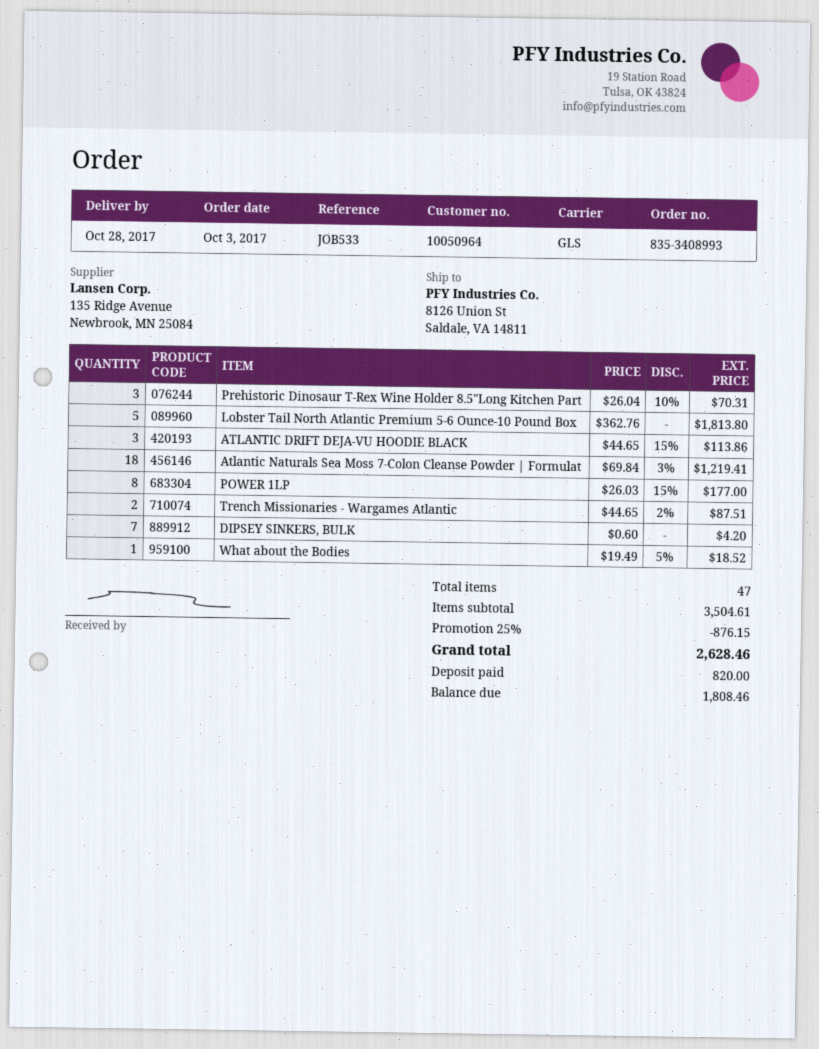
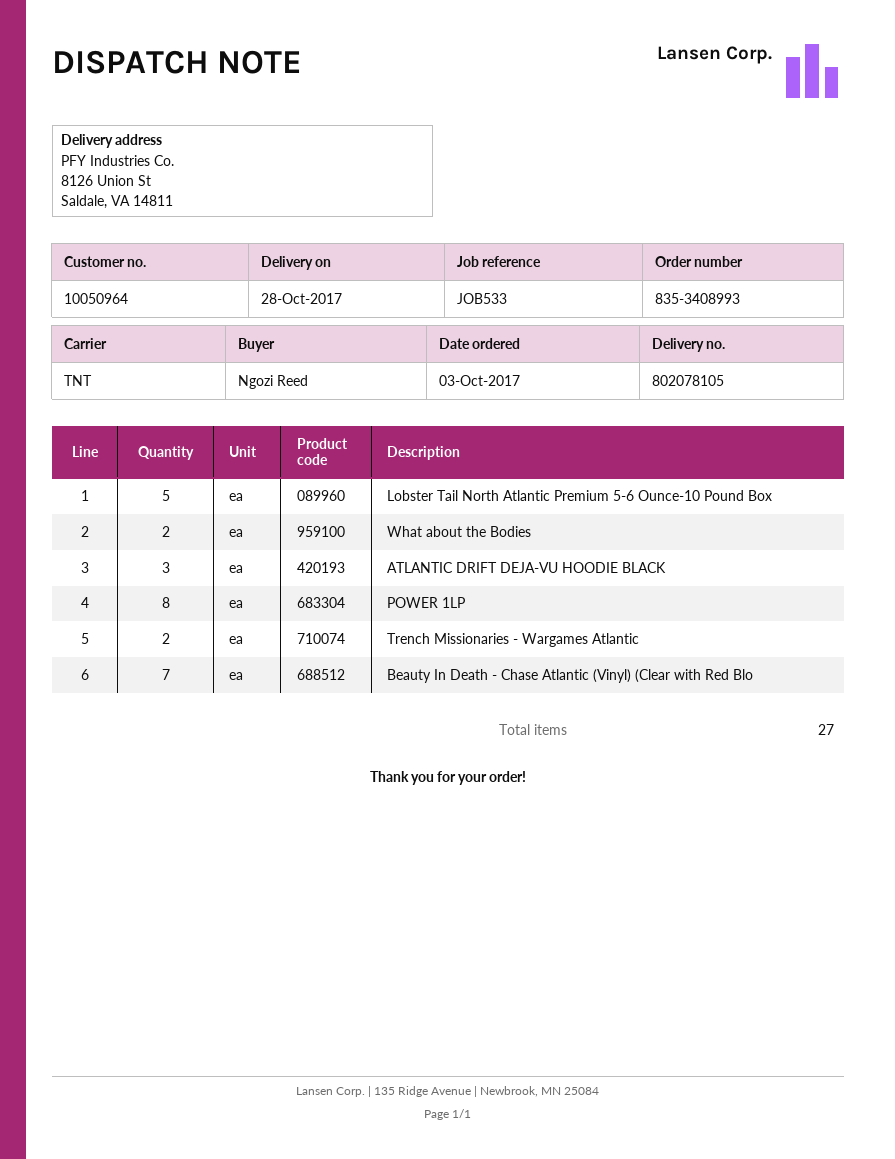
shipping method: GLS -> TNT
Prehistoric Dinosaur T-Rex Wine Holder 8.5"Long Kitchen Part: 3 -> none
Atlantic Naturals Sea Moss 7-Colon Cleanse Powder | Formulat: 18 -> none
DIPSEY SINKERS, BULK: 7 -> none
What about the Bodies: 1 -> 2
Beauty In Death - Chase Atlantic (Vinyl) (Clear with Red Blo: none -> 7
total quantity: 47 -> 27

